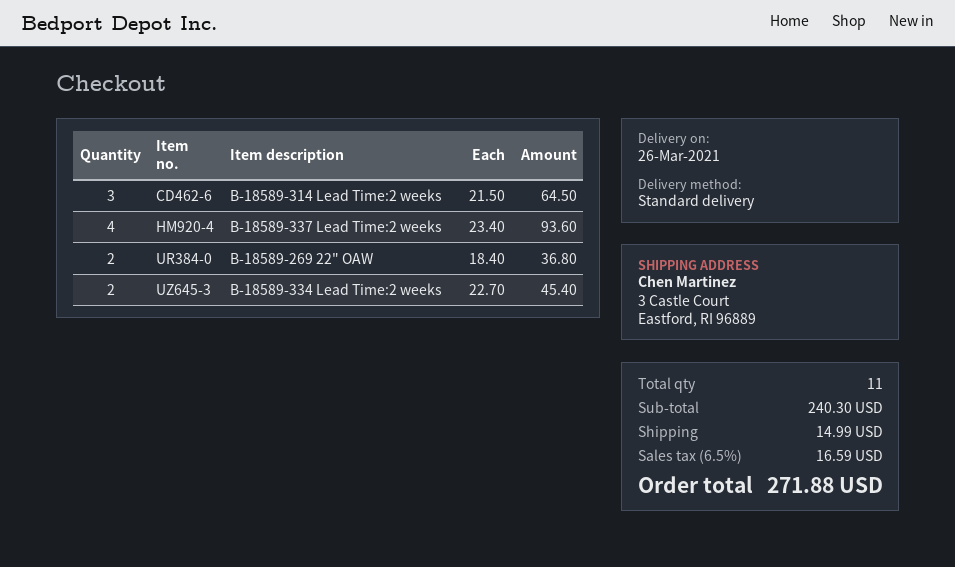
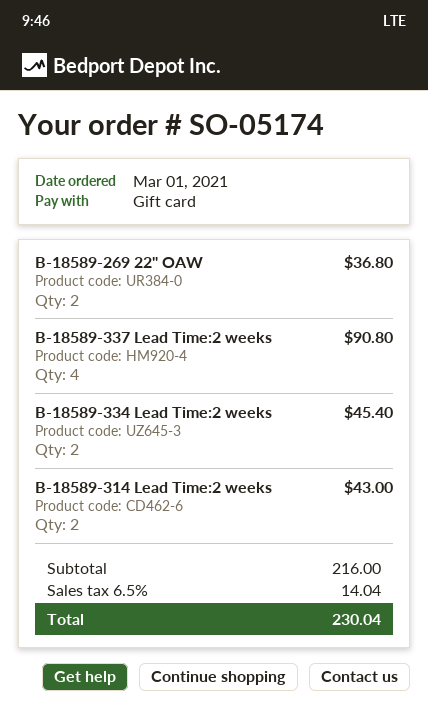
B-18589-314 Lead Time:2 weeks: 3 for 64.50 -> 2 for 43.00
B-18589-337 Lead Time:2 weeks: 4 for 93.60 -> 4 for 90.80
subtotal: 240.30 -> 216.00
shipping: 14.99 -> none
tax: 6.5% = 16.59 -> 6.5% = 14.04
total: 271.88 -> 230.04

